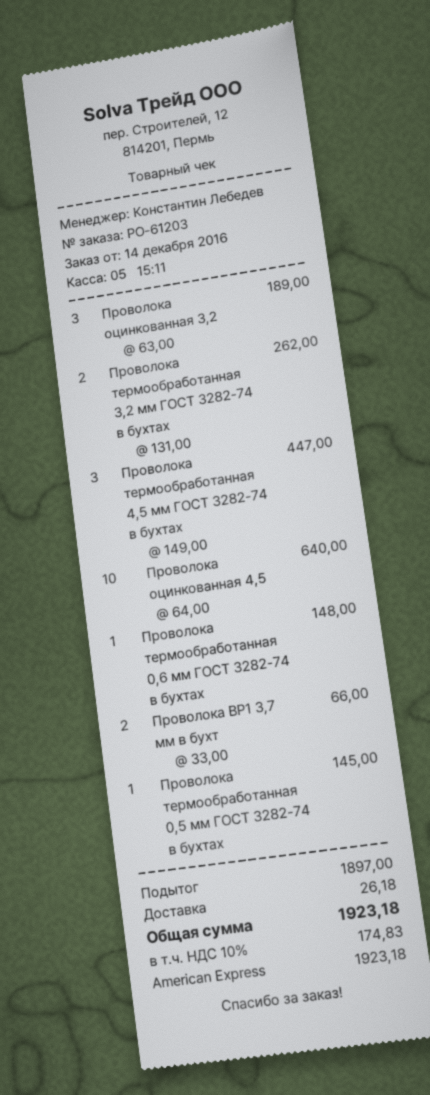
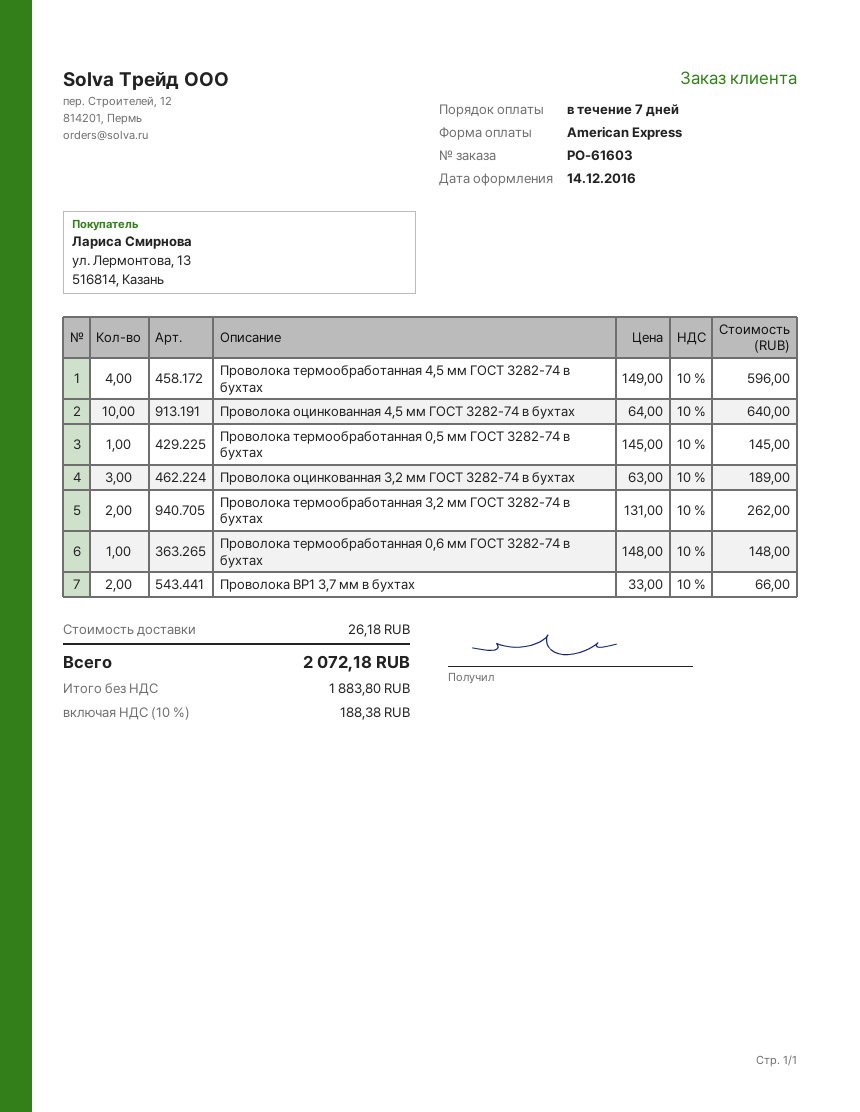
order number: PO-61203 -> PO-61603
Проволока термообработанная 4,5 мм ГОСТ 3282-74 в бухтах: 3 x 149.00 = 447.00 -> 4 x 149.00 = 596.00
tax: 10% = 174.83 -> 10% = 188.38
total: 1923.18 -> 2072.18

